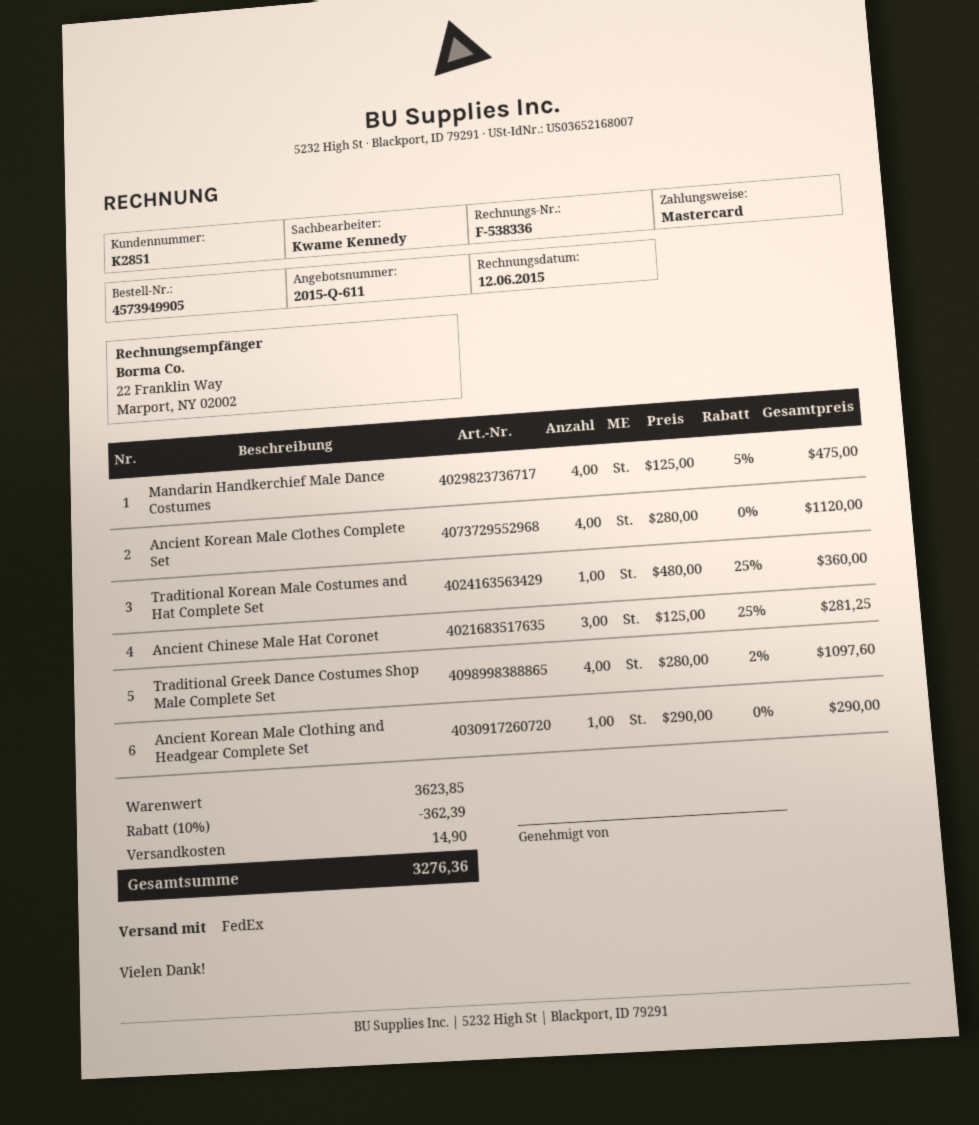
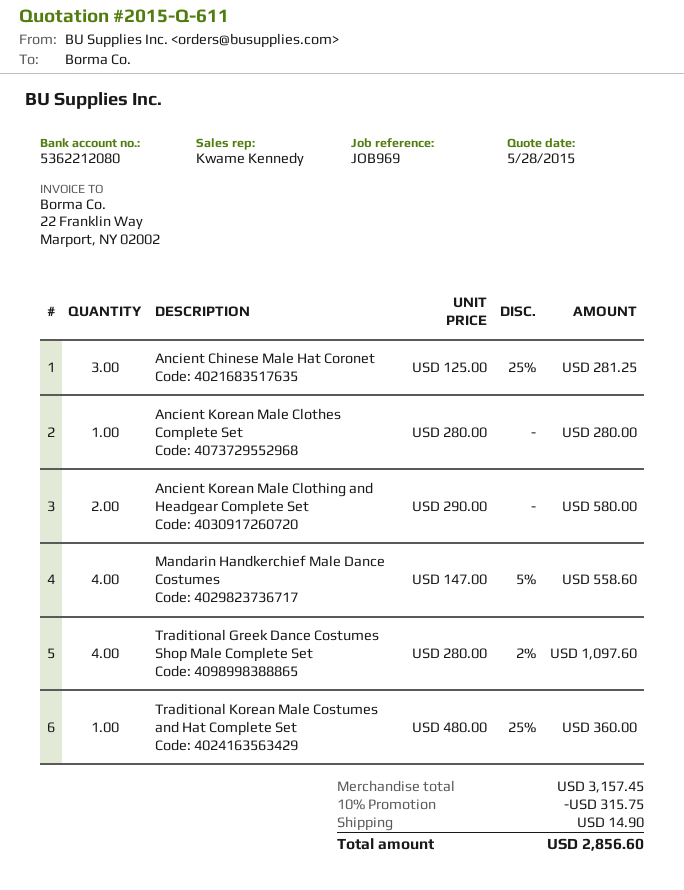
Mandarin Handkerchief Male Dance Costumes: 4 x 125.00 - 5% = 475.00 -> 4 x 147.00 - 5% = 558.60
Ancient Korean Male Clothes Complete Set: 4 x 280.00 = 1120.00 -> 1 x 280.00 = 280.00
Ancient Korean Male Clothing and Headgear Complete Set: 1 x 290.00 = 290.00 -> 2 x 290.00 = 580.00
subtotal: 3623.85 -> 3157.45
discount: 10% = 362.39 -> 10% = 315.75
total: 3276.36 -> 2856.60

